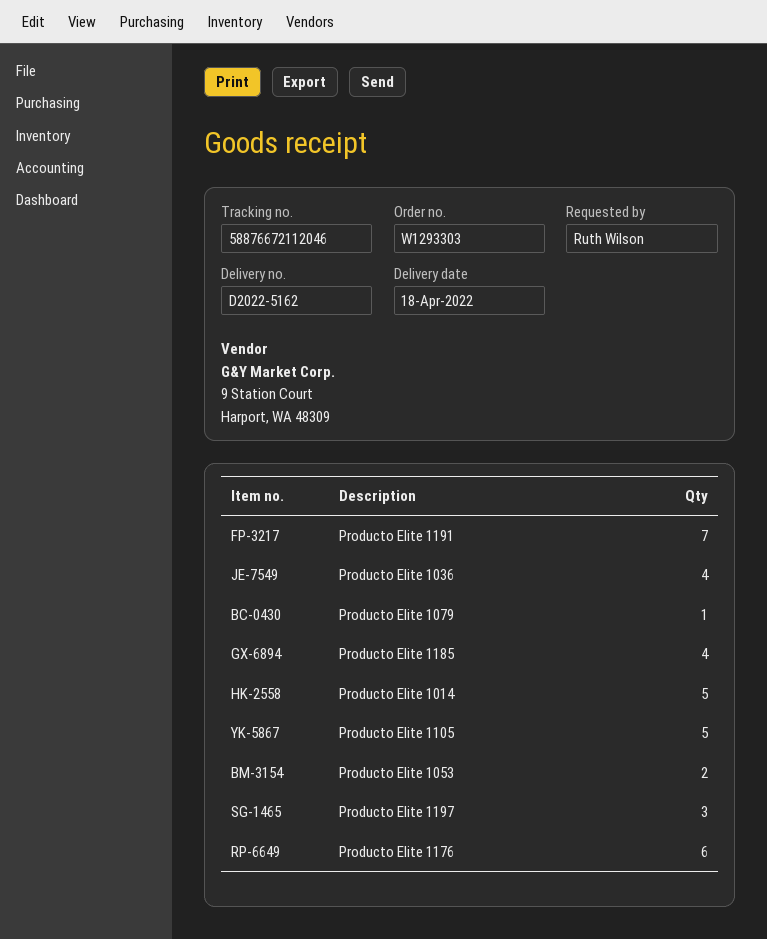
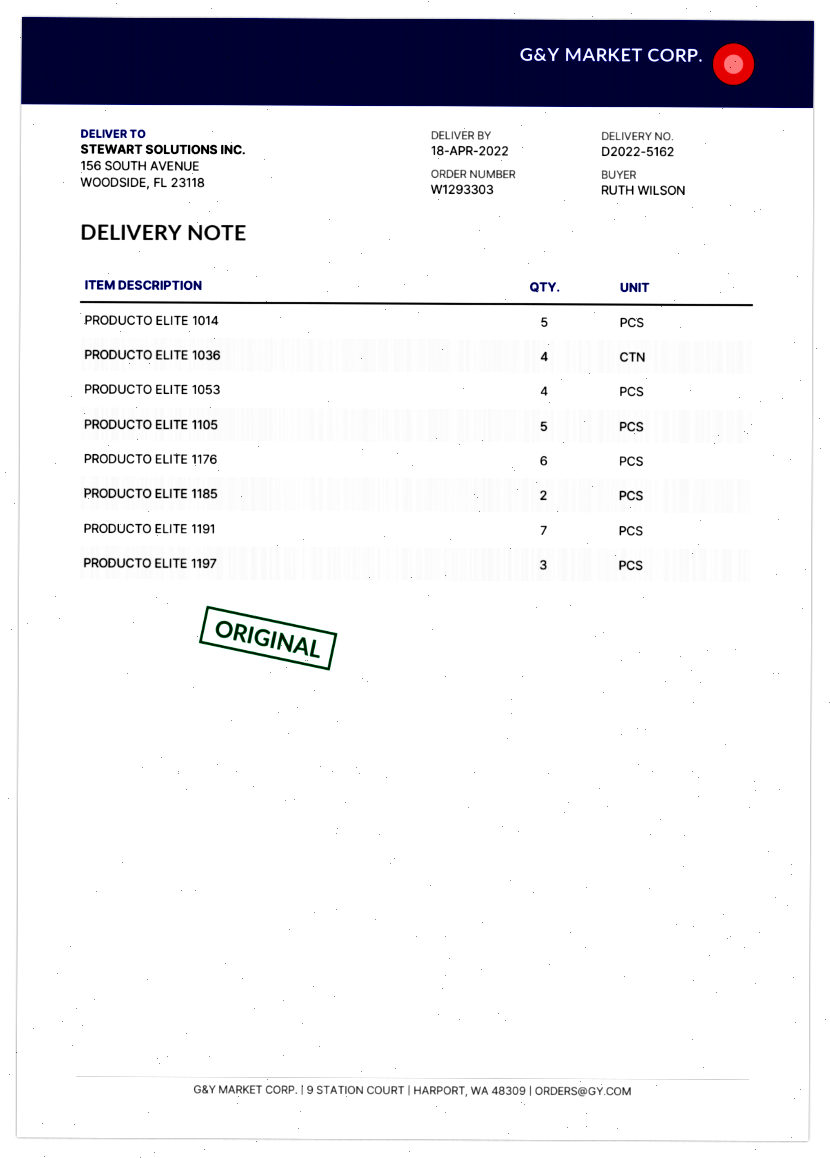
Producto Elite 1079: 1 -> none
Producto Elite 1185: 4 -> 2
Producto Elite 1053: 2 -> 4

